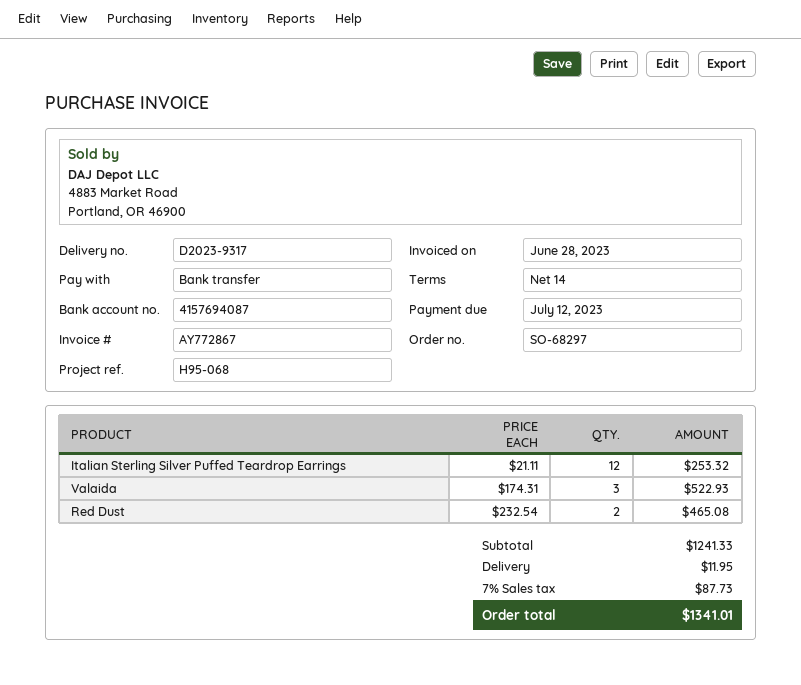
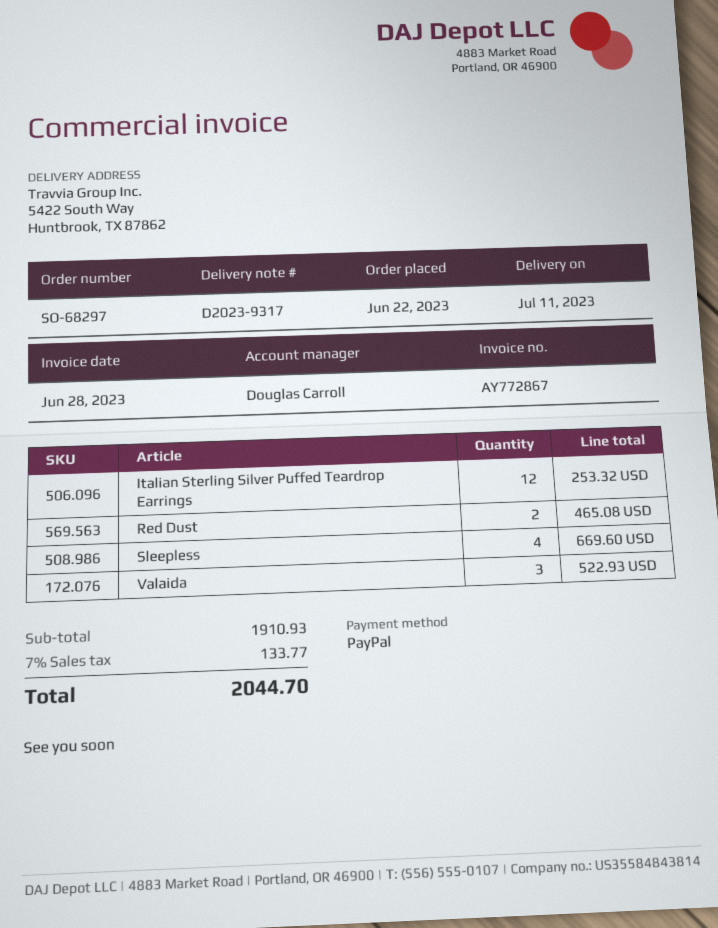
payment method: bank transfer -> PayPal
Sleepless: none -> 4 for 669.60
subtotal: 1241.33 -> 1910.93
shipping: 11.95 -> none
tax: 7% = 87.73 -> 7% = 133.77
total: 1341.01 -> 2044.70

